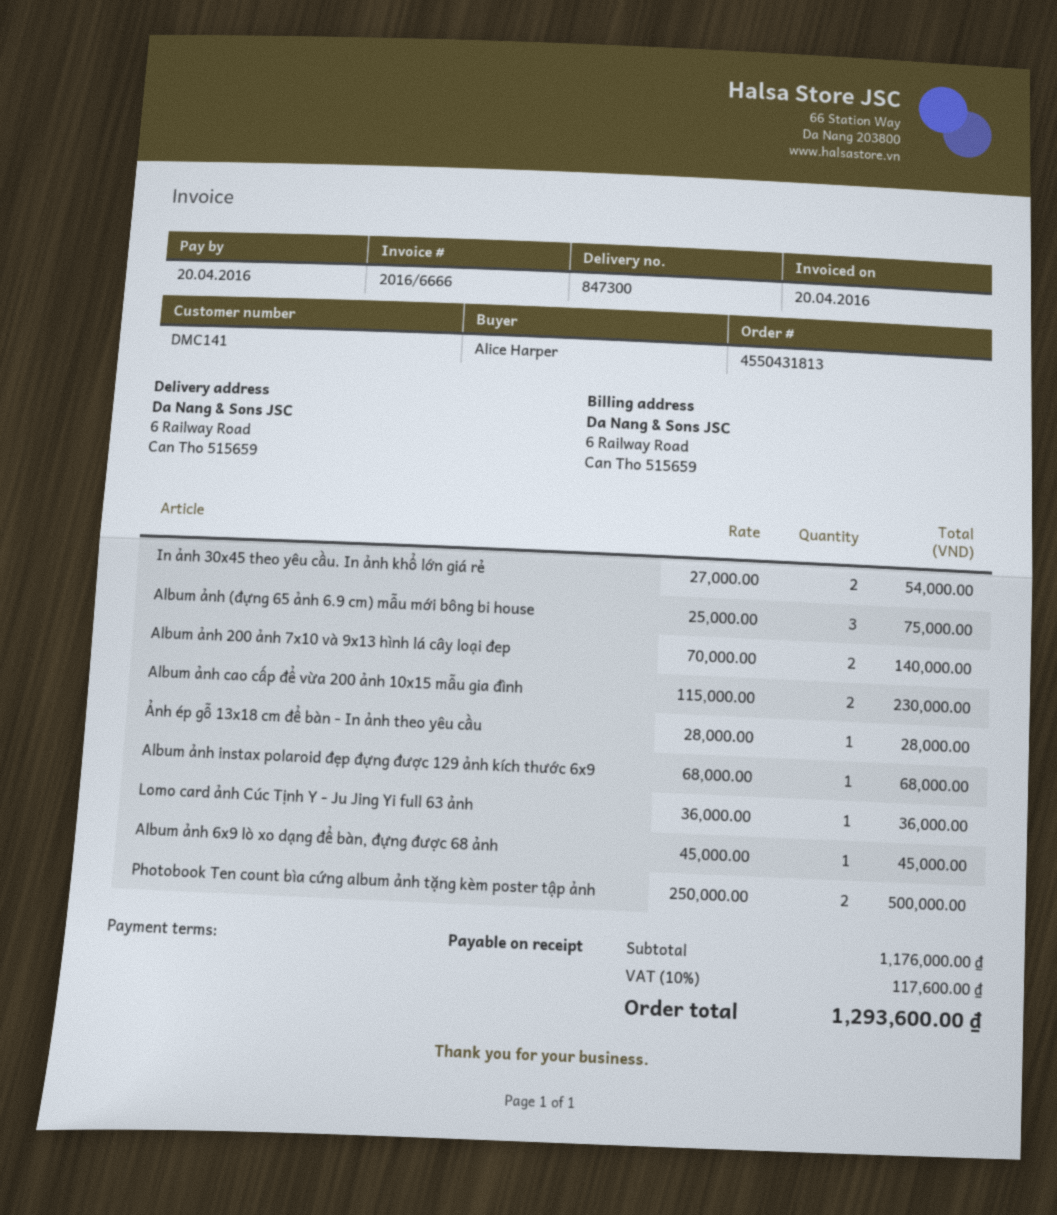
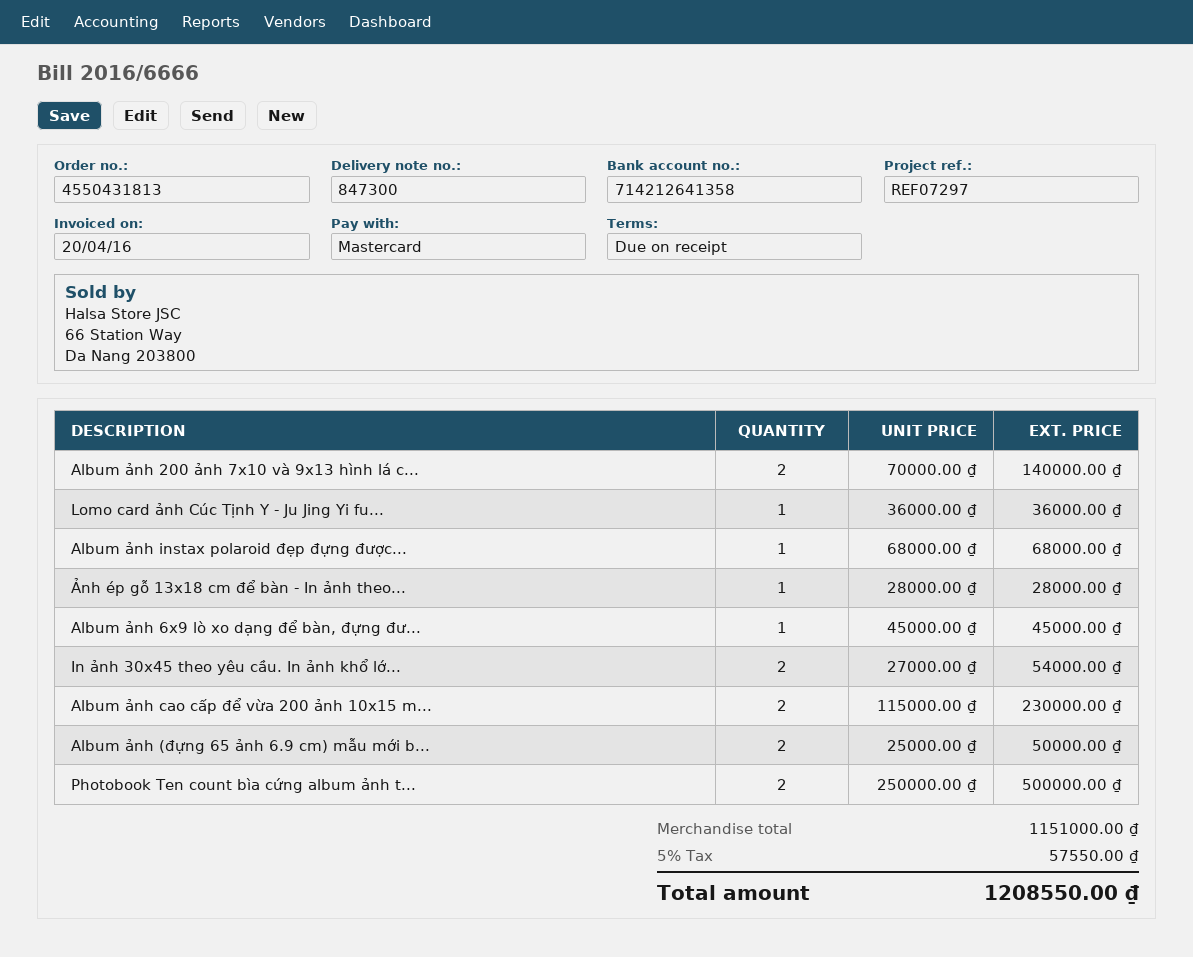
Album ảnh (đựng 65 ảnh 6.9 cm) mẫu mới bông bi house: 3 x 25000.00 = 75000.00 -> 2 x 25000.00 = 50000.00
subtotal: 1176000.00 -> 1151000.00
tax: 10% = 117600.00 -> 5% = 57550.00
total: 1293600.00 -> 1208550.00

